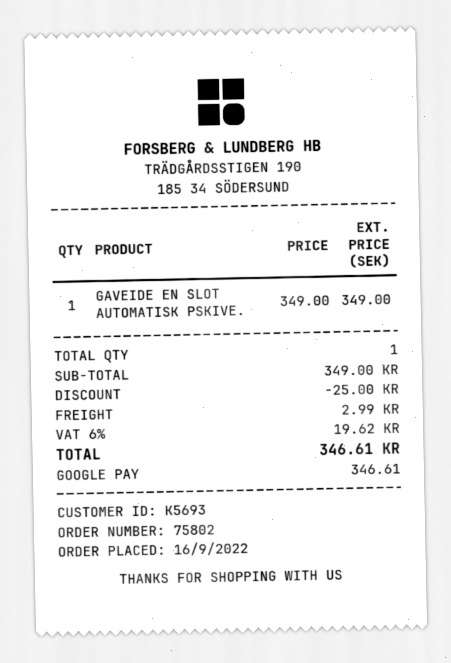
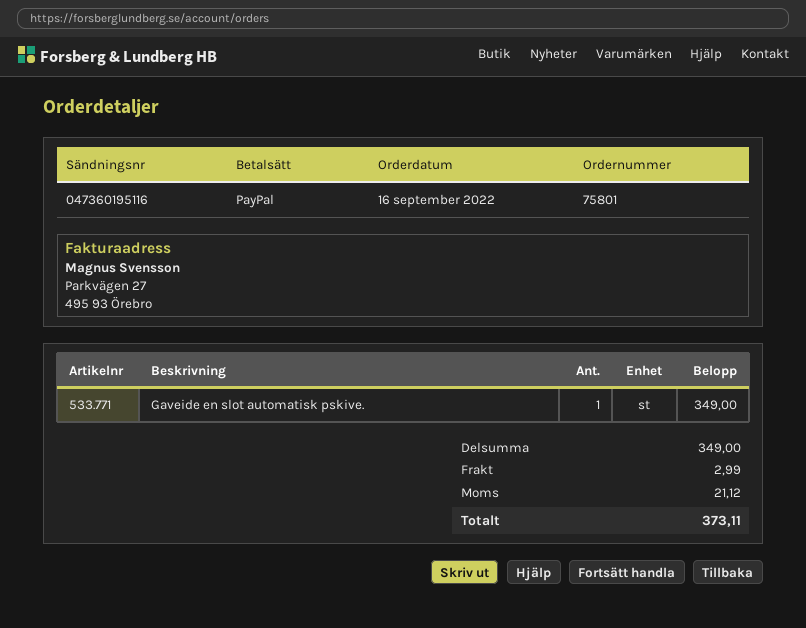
order number: 75802 -> 75801
payment method: Google Pay -> PayPal
discount: 25.00 -> none
tax: 19.62 -> 21.12
total: 346.61 -> 373.11

